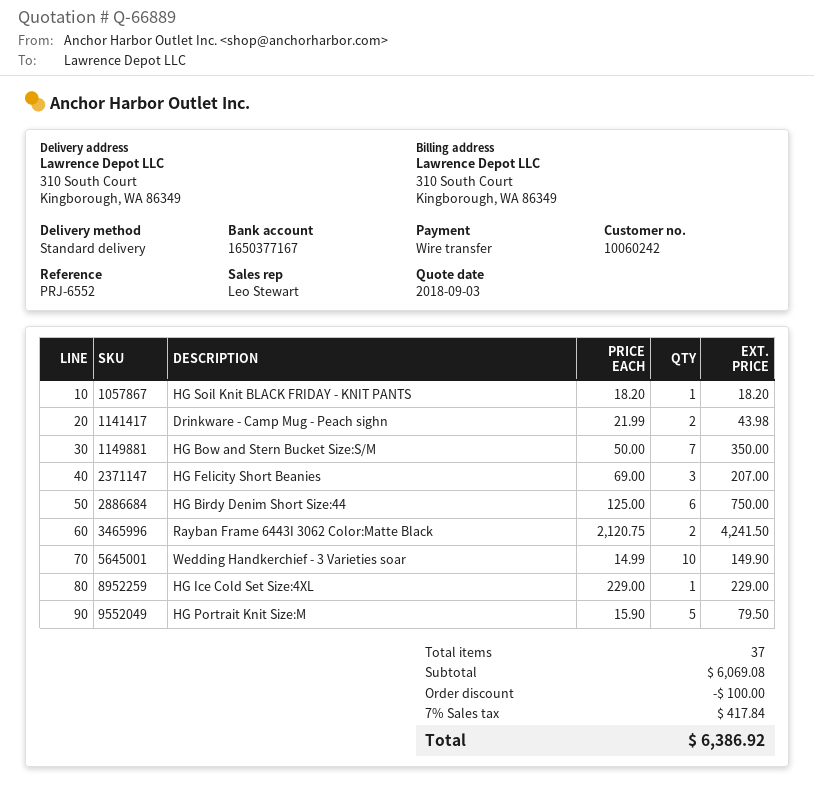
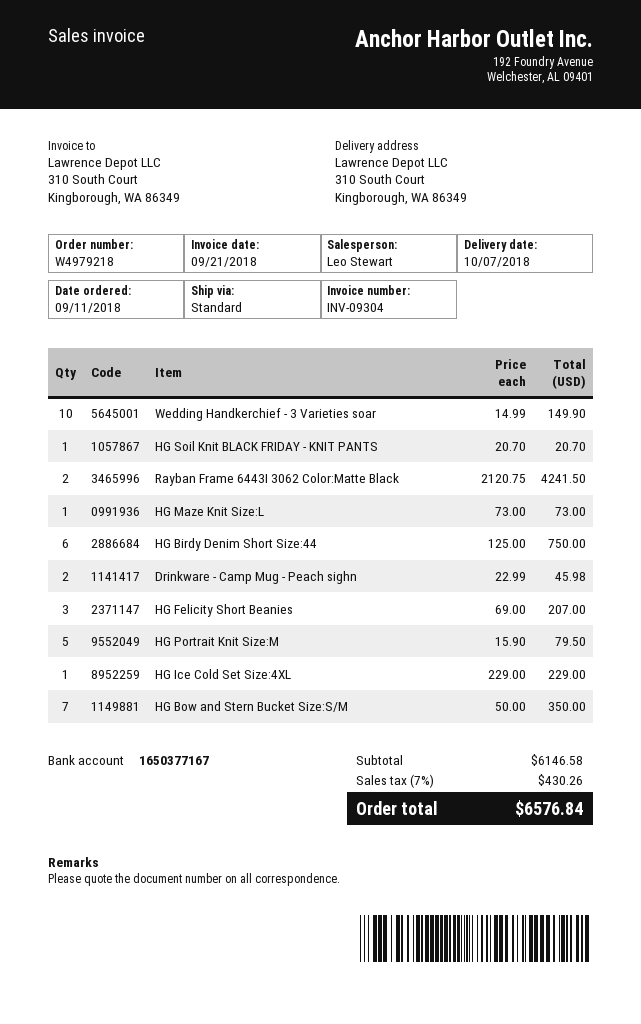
HG Soil Knit BLACK FRIDAY - KNIT PANTS: 1 x 18.20 = 18.20 -> 1 x 20.70 = 20.70
Drinkware - Camp Mug - Peach sighn: 2 x 21.99 = 43.98 -> 2 x 22.99 = 45.98
HG Maze Knit Size:L: none -> 1 x 73.00 = 73.00
subtotal: 6069.08 -> 6146.58
discount: 100.00 -> none
tax: 7% = 417.84 -> 7% = 430.26
total: 6386.92 -> 6576.84

